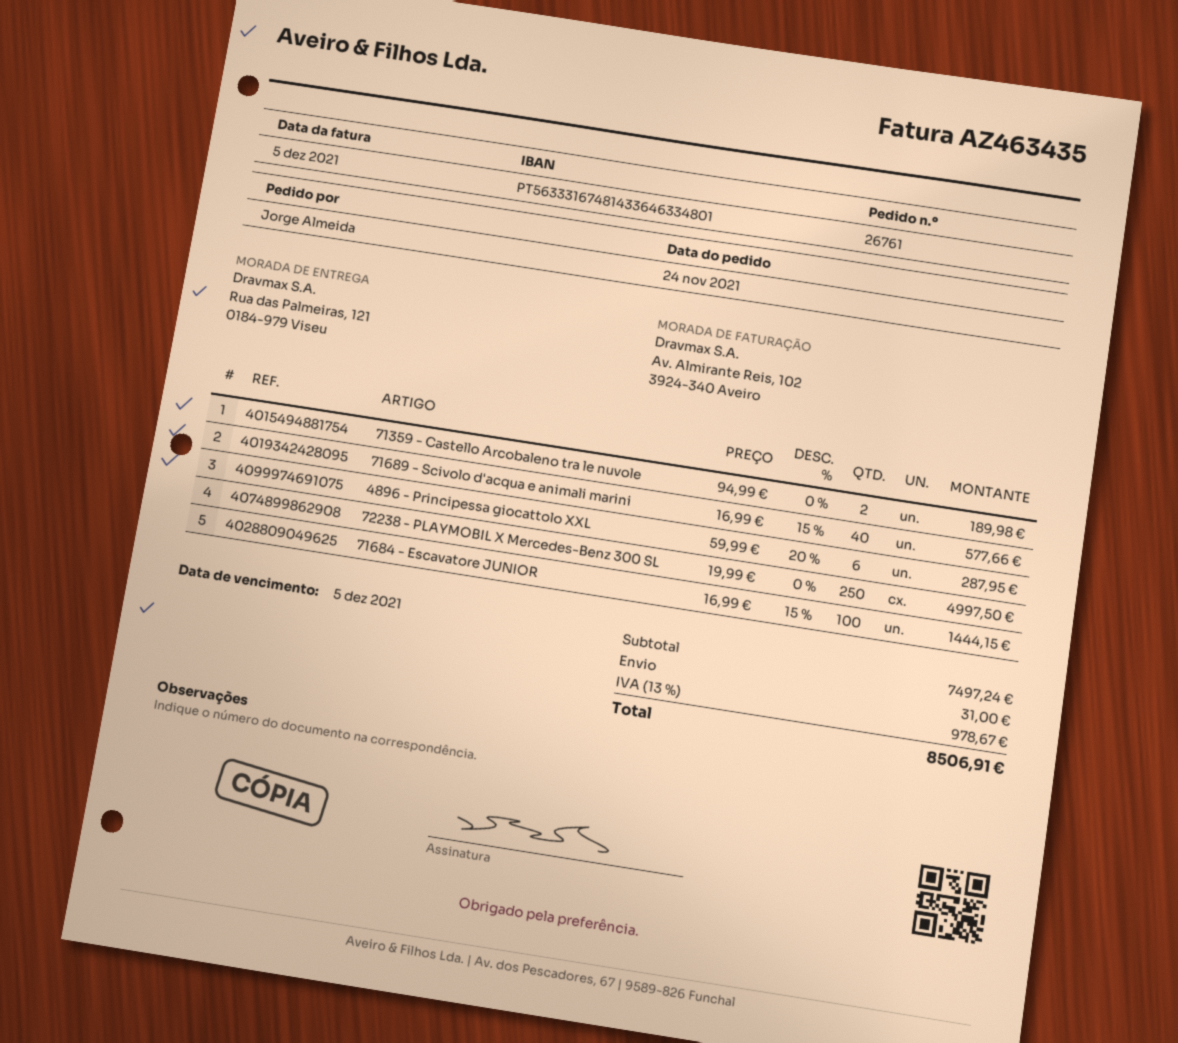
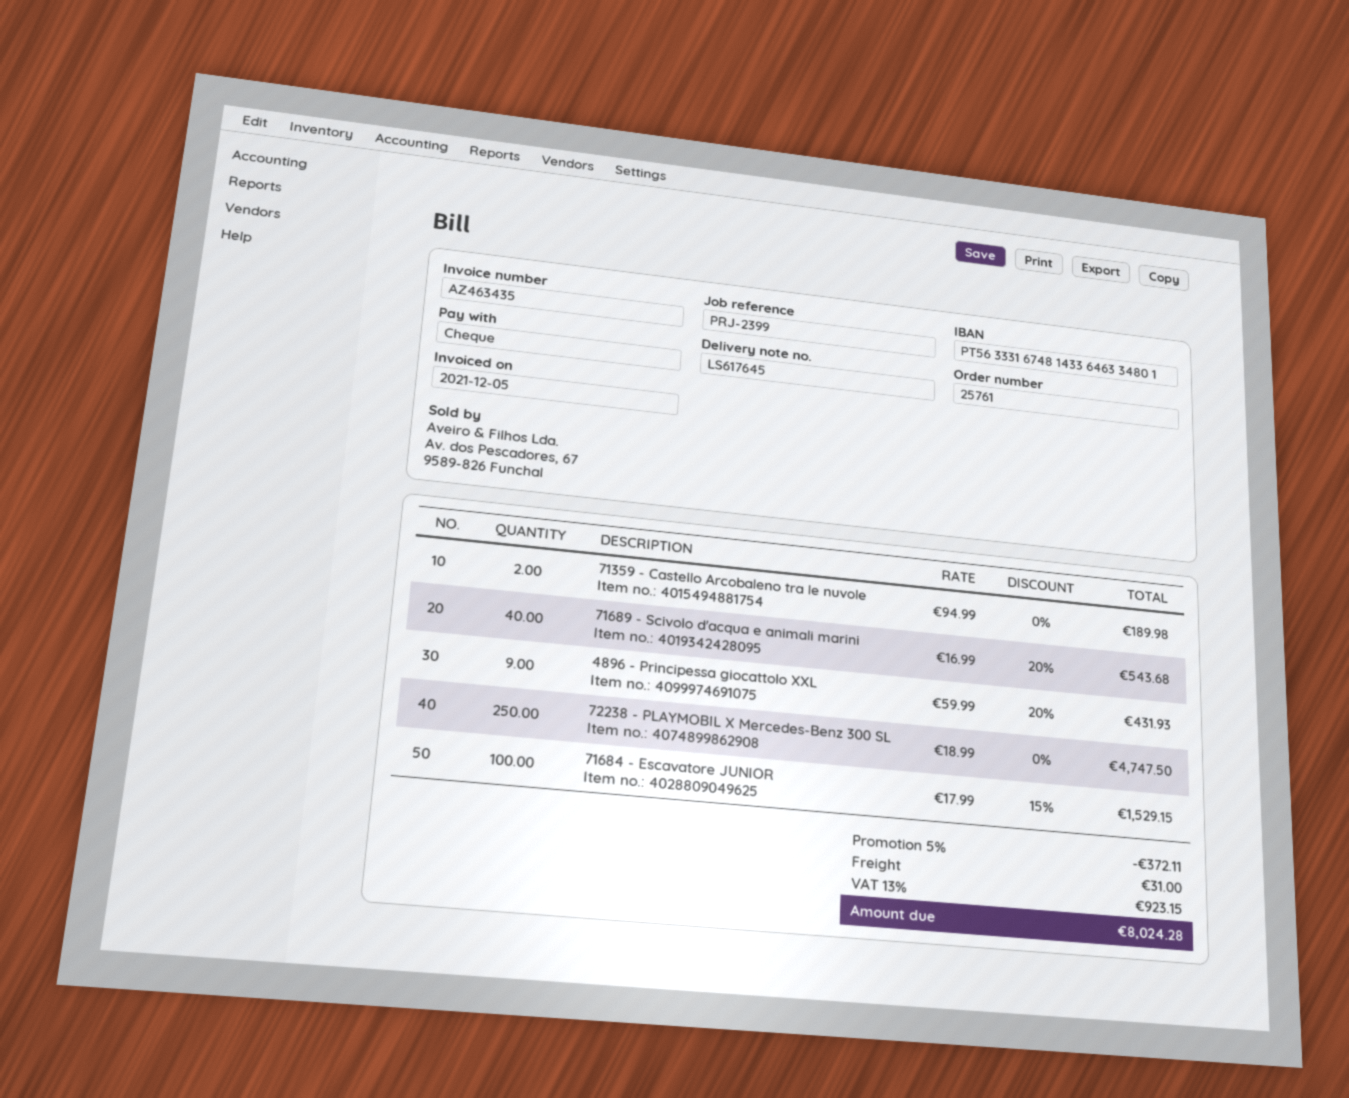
order number: 26761 -> 25761
71689 - Scivolo d'acqua e animali marini: 40 x 16.99 - 15% = 577.66 -> 40 x 16.99 - 20% = 543.68
4896 - Principessa giocattolo XXL: 6 x 59.99 - 20% = 287.95 -> 9 x 59.99 - 20% = 431.93
72238 - PLAYMOBIL X Mercedes-Benz 300 SL: 250 x 19.99 = 4997.50 -> 250 x 18.99 = 4747.50
71684 - Escavatore JUNIOR: 100 x 16.99 - 15% = 1444.15 -> 100 x 17.99 - 15% = 1529.15
discount: none -> 5% = 372.11
tax: 13% = 978.67 -> 13% = 923.15
total: 8506.91 -> 8024.28

